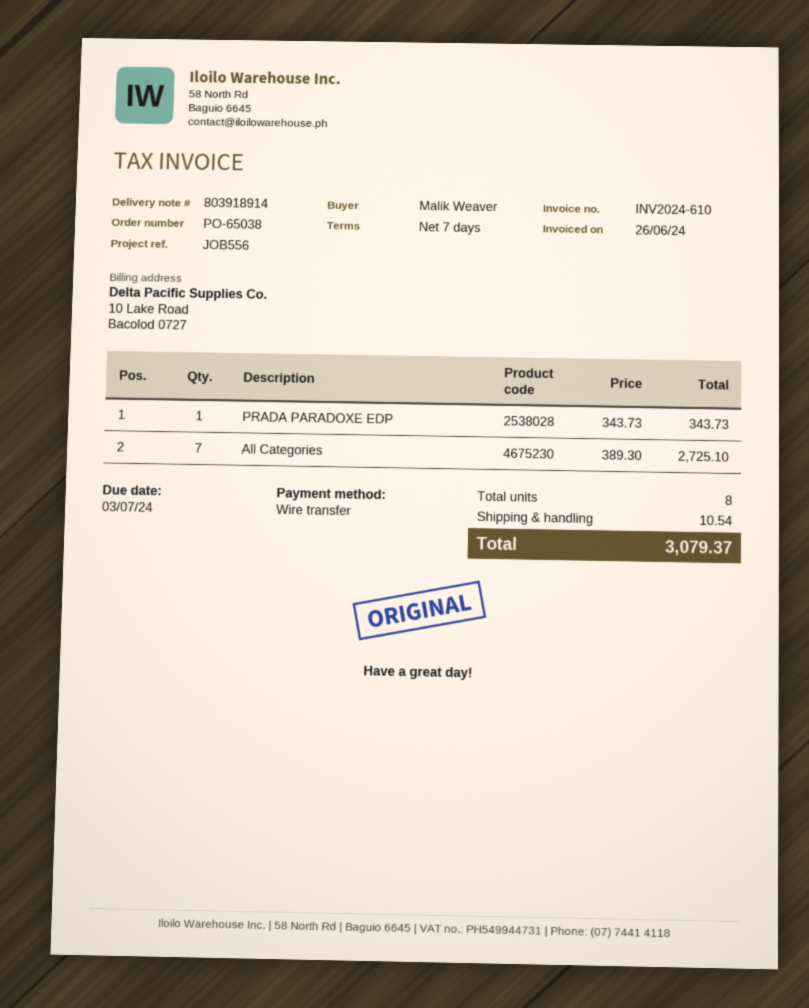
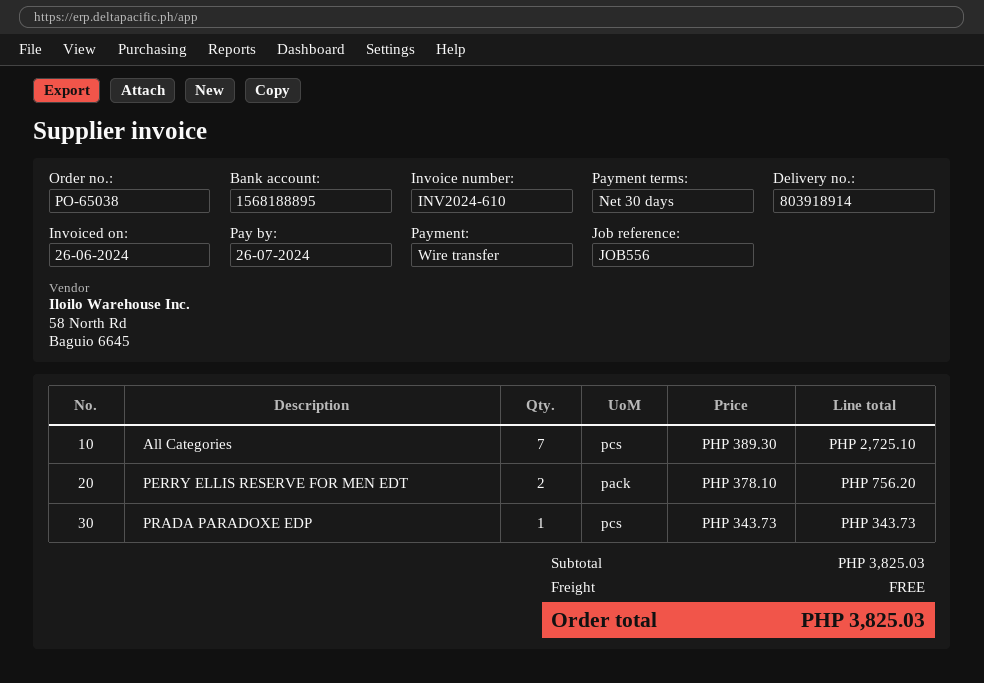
payment terms: 7 days -> 30 days
due date: 2024-07-03 -> 2024-07-26
PERRY ELLIS RESERVE FOR MEN EDT: none -> 2 x 378.10 = 756.20
shipping: 10.54 -> 0.00
total: 3079.37 -> 3825.03

